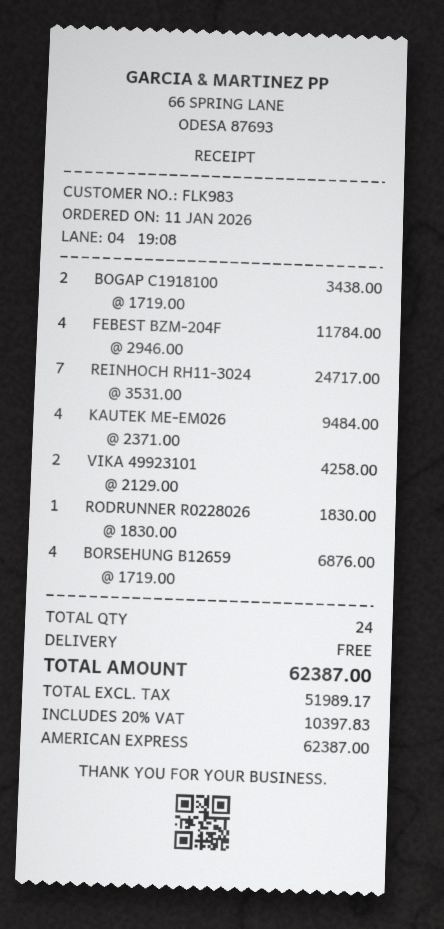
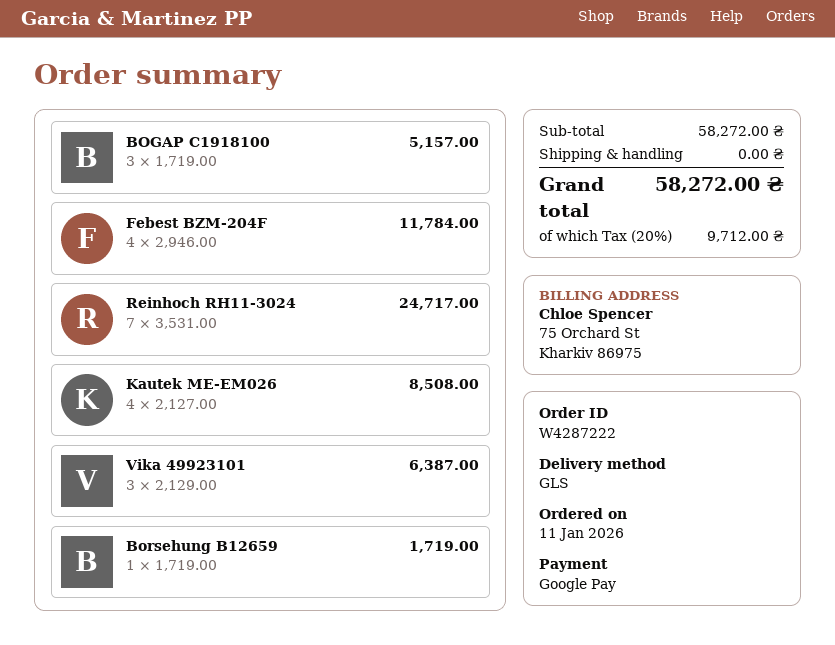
payment method: American Express -> Google Pay
BOGAP C1918100: 2 x 1719.00 = 3438.00 -> 3 x 1719.00 = 5157.00
KAUTEK ME-EM026: 4 x 2371.00 = 9484.00 -> 4 x 2127.00 = 8508.00
VIKA 49923101: 2 x 2129.00 = 4258.00 -> 3 x 2129.00 = 6387.00
RODRUNNER R0228026: 1 x 1830.00 = 1830.00 -> none
BORSEHUNG B12659: 4 x 1719.00 = 6876.00 -> 1 x 1719.00 = 1719.00
tax: 20% = 10397.83 -> 20% = 9712.00
total: 62387.00 -> 58272.00

